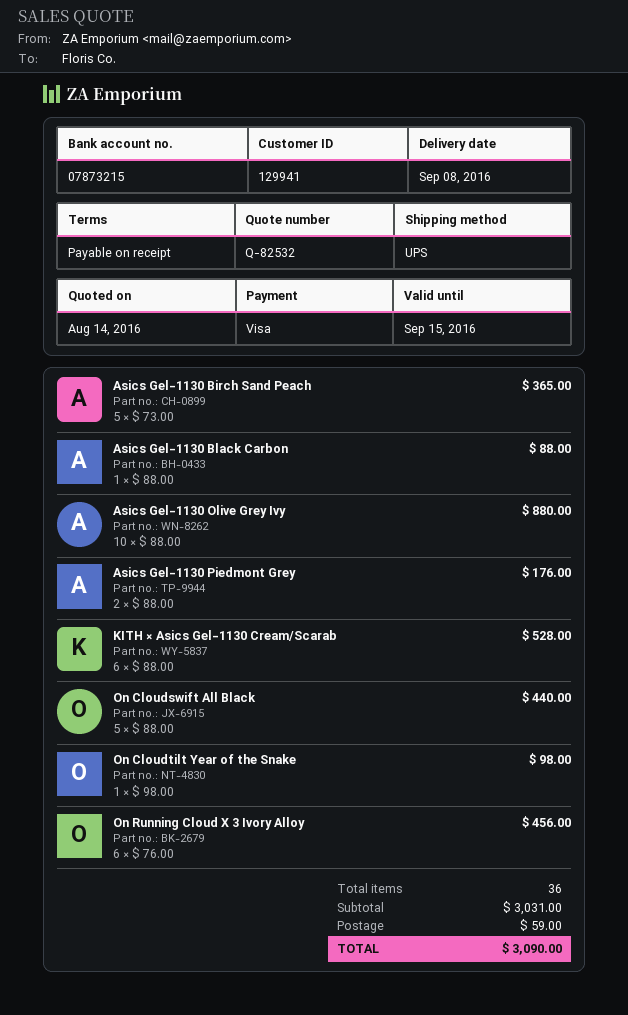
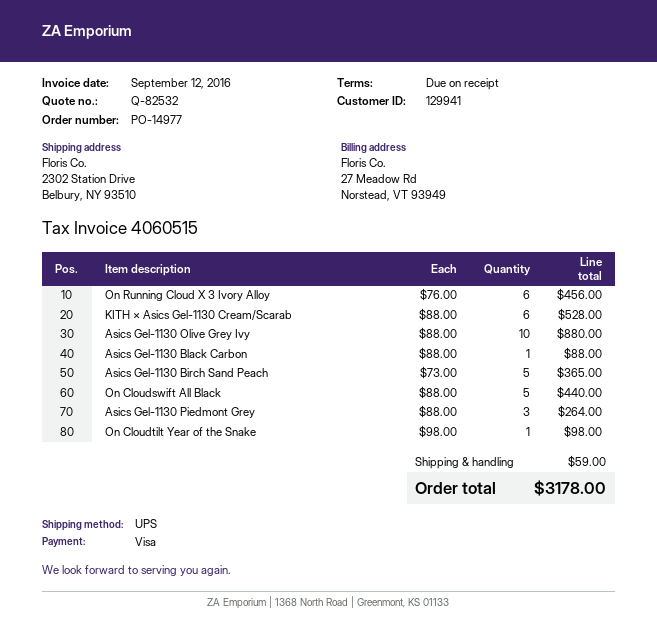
Asics Gel-1130 Piedmont Grey: 2 x 88.00 = 176.00 -> 3 x 88.00 = 264.00
total: 3090.00 -> 3178.00

